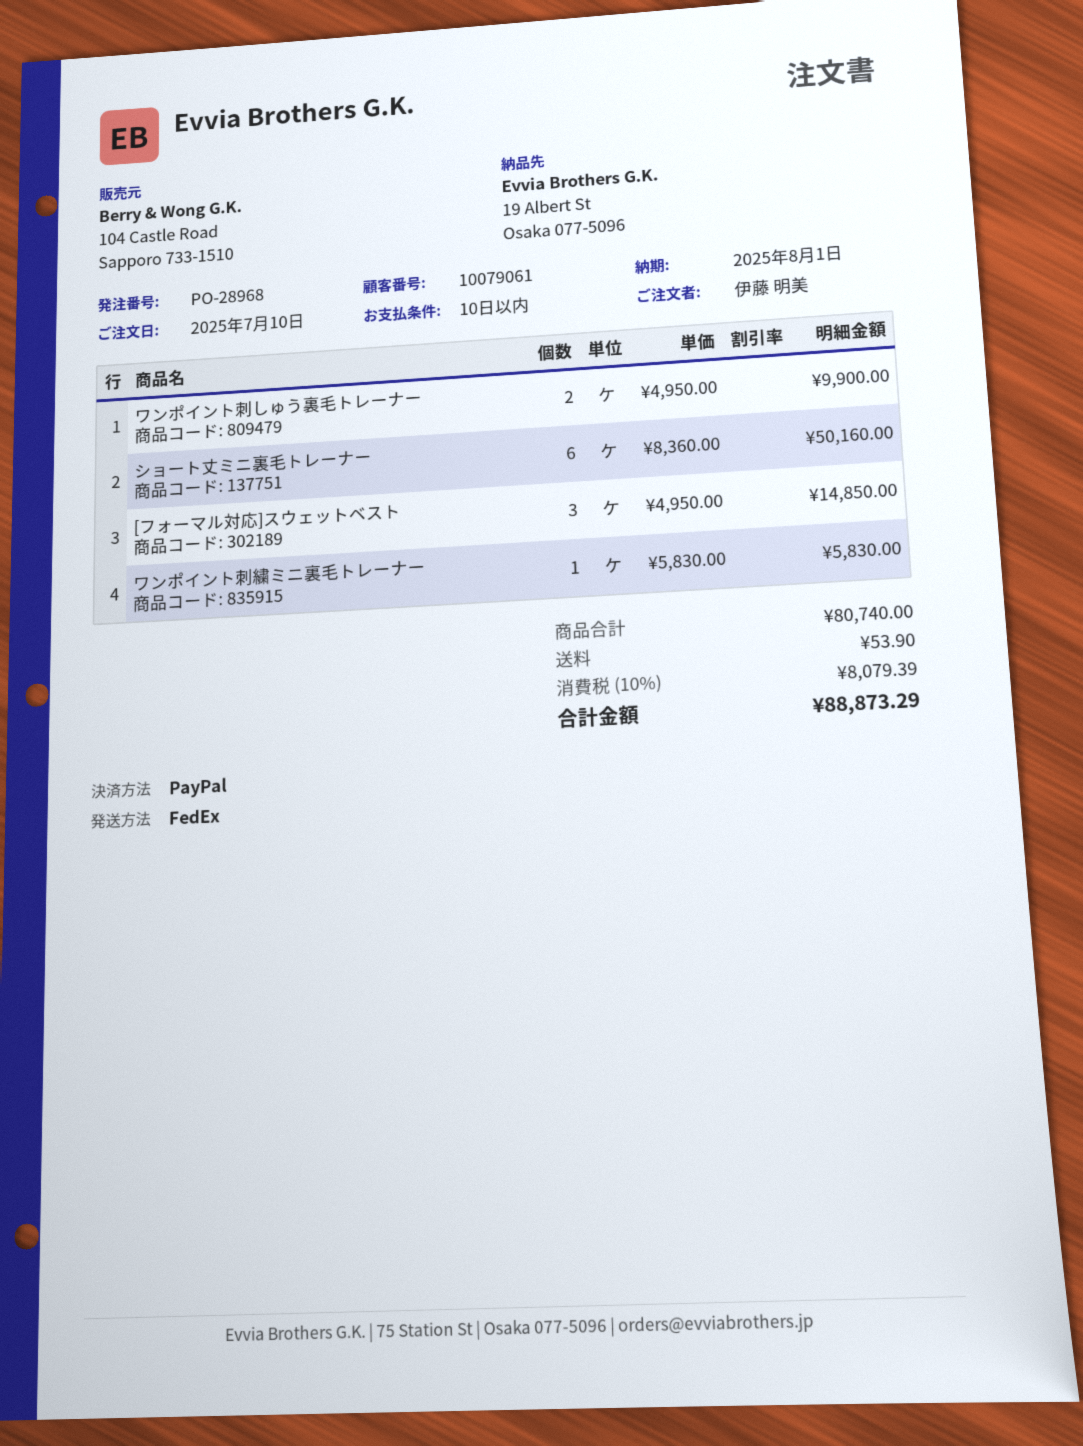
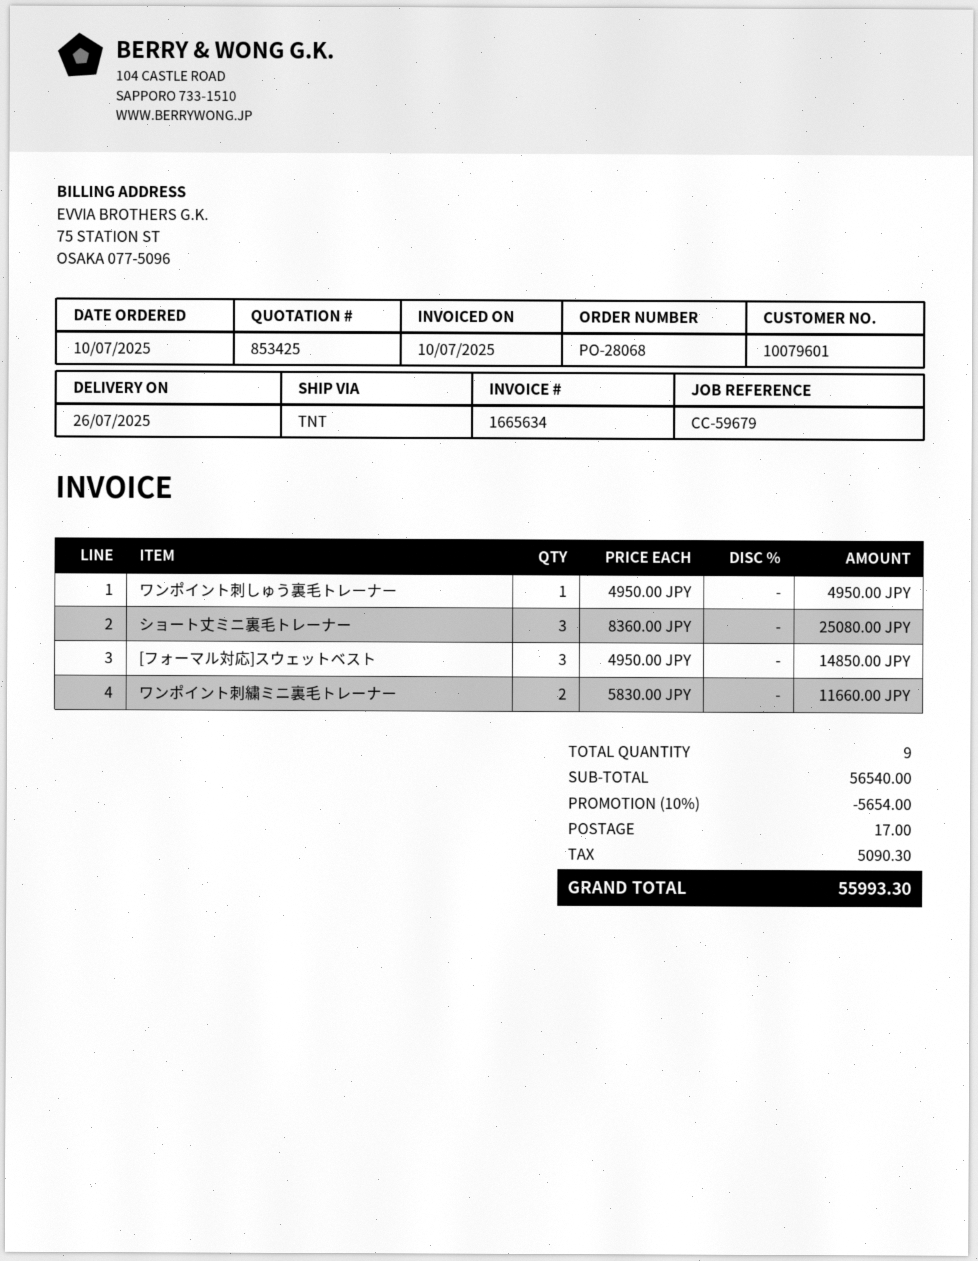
order number: PO-28968 -> PO-28068
delivery date: 2025-08-01 -> 2025-07-26
customer number: 10079061 -> 10079601
shipping method: FedEx -> TNT
ワンポイント刺しゅう裏毛トレーナー: 2 x 4950.00 = 9900.00 -> 1 x 4950.00 = 4950.00
ショート丈ミニ裏毛トレーナー: 6 x 8360.00 = 50160.00 -> 3 x 8360.00 = 25080.00
ワンポイント刺繍ミニ裏毛トレーナー: 1 x 5830.00 = 5830.00 -> 2 x 5830.00 = 11660.00
subtotal: 80740.00 -> 56540.00
discount: none -> 10% = 5654.00
shipping: 53.90 -> 17.00
tax: 8079.39 -> 5090.30
total: 88873.29 -> 55993.30

